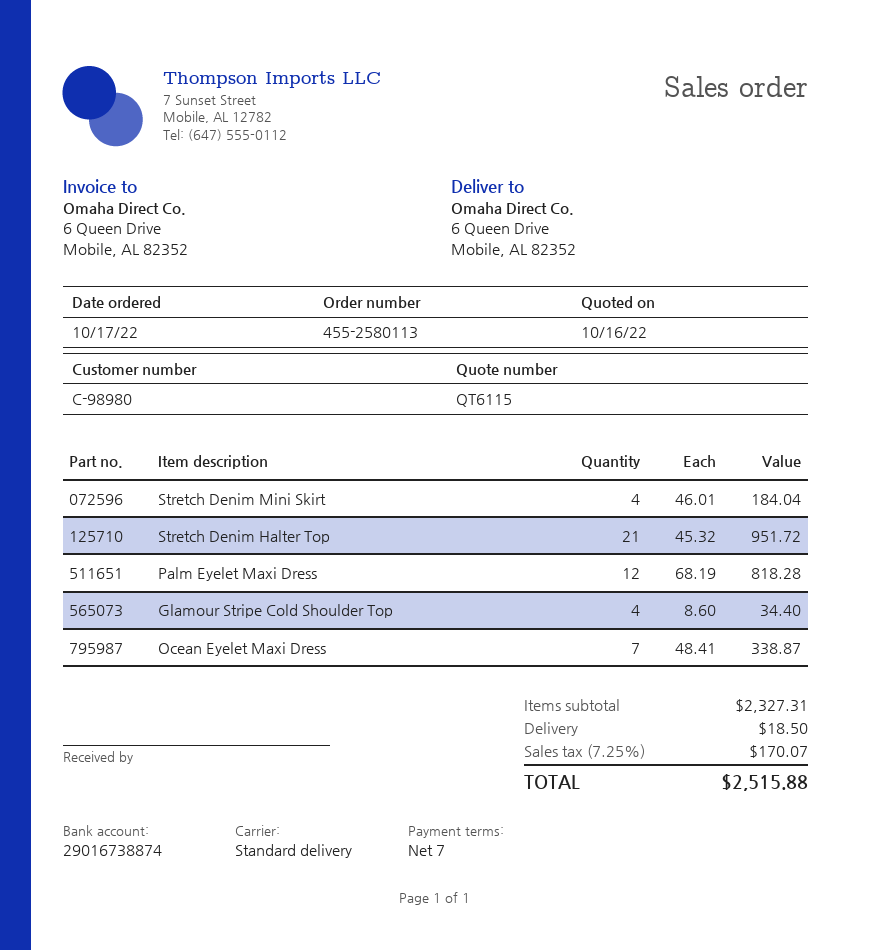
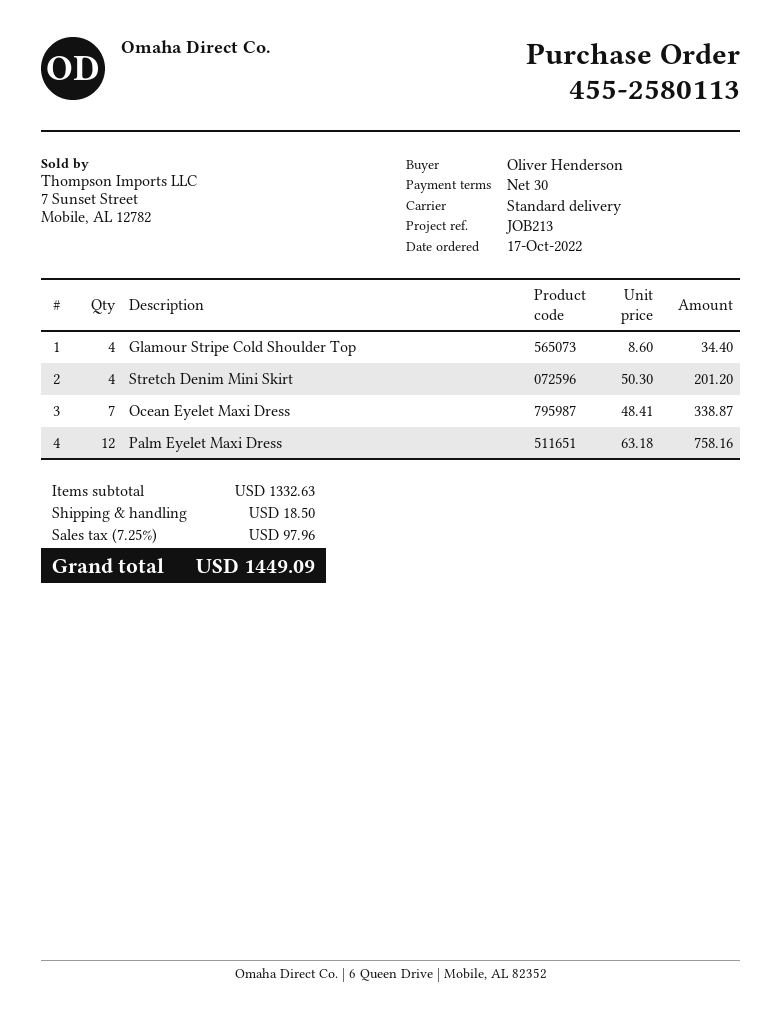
payment terms: 7 days -> 30 days
Stretch Denim Mini Skirt: 4 x 46.01 = 184.04 -> 4 x 50.30 = 201.20
Stretch Denim Halter Top: 21 x 45.32 = 951.72 -> none
Palm Eyelet Maxi Dress: 12 x 68.19 = 818.28 -> 12 x 63.18 = 758.16
subtotal: 2327.31 -> 1332.63
tax: 7.25% = 170.07 -> 7.25% = 97.96
total: 2515.88 -> 1449.09

